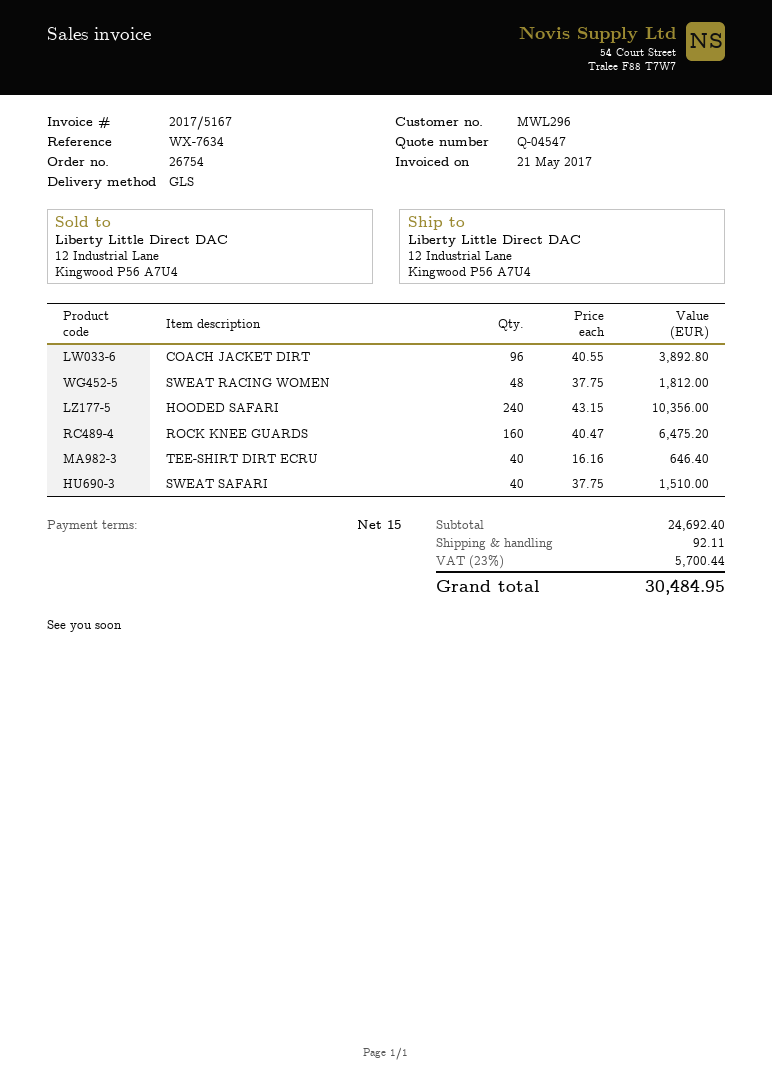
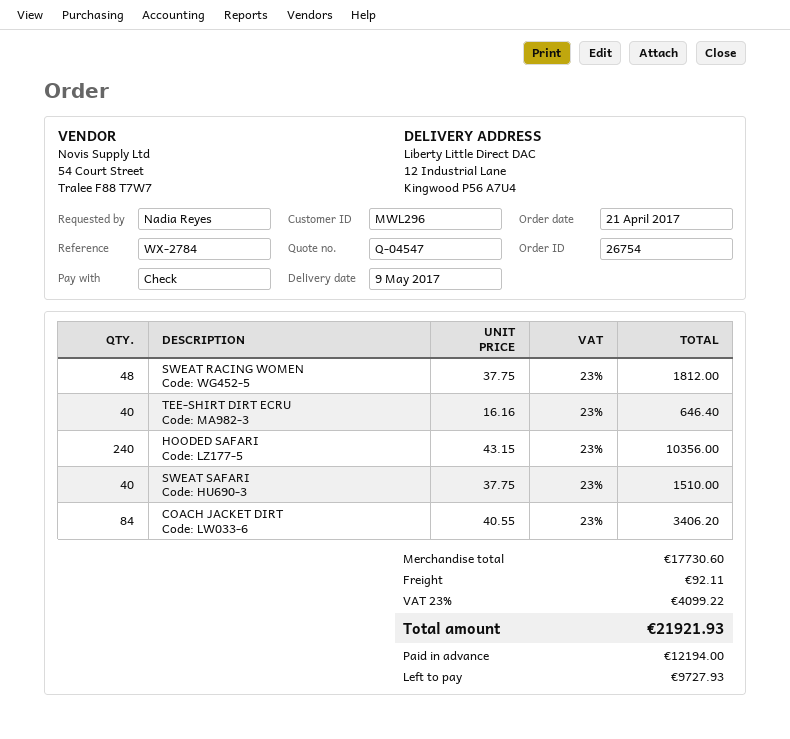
reference: WX-7634 -> WX-2784
COACH JACKET DIRT: 96 x 40.55 = 3892.80 -> 84 x 40.55 = 3406.20
ROCK KNEE GUARDS: 160 x 40.47 = 6475.20 -> none
subtotal: 24692.40 -> 17730.60
tax: 23% = 5700.44 -> 23% = 4099.22
total: 30484.95 -> 21921.93

